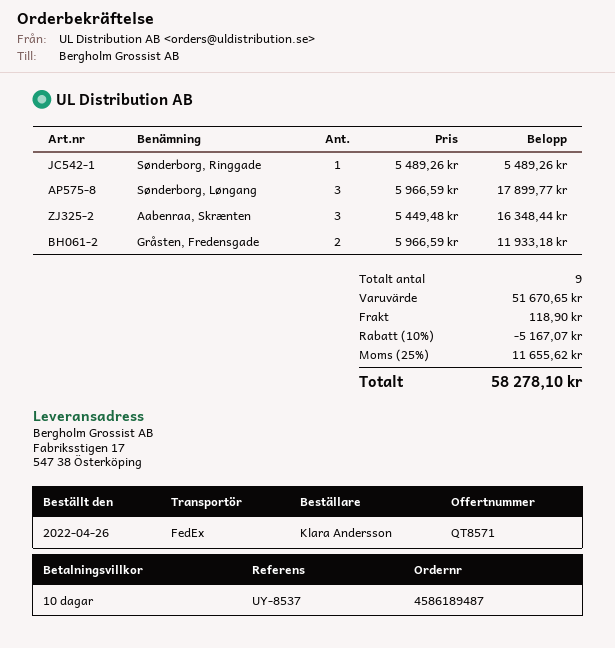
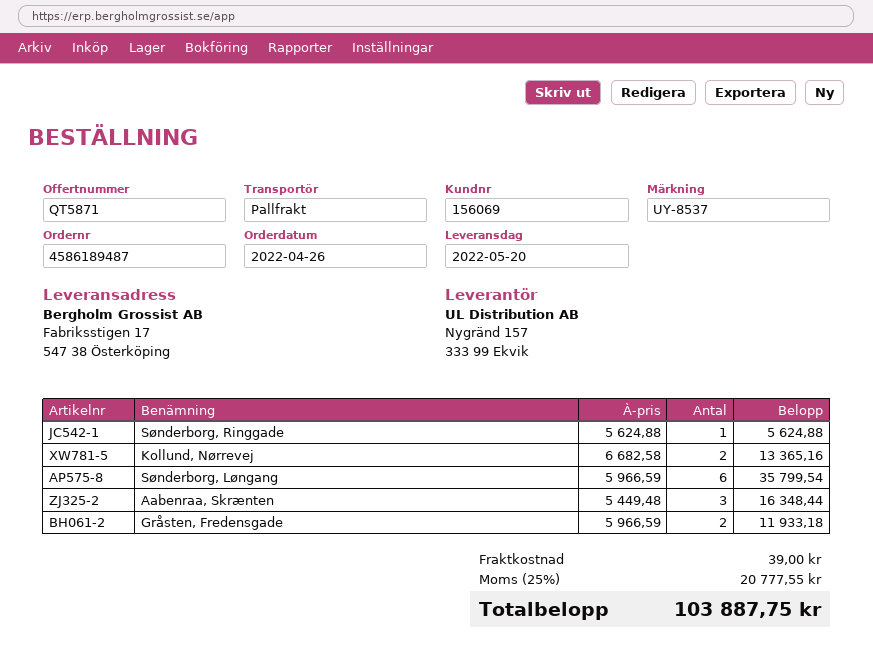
quote number: QT8571 -> QT5871
shipping method: FedEx -> pallet freight
Sønderborg, Ringgade: 1 x 5489.26 = 5489.26 -> 1 x 5624.88 = 5624.88
Sønderborg, Løngang: 3 x 5966.59 = 17899.77 -> 6 x 5966.59 = 35799.54
Kollund, Nørrevej: none -> 2 x 6682.58 = 13365.16
discount: 10% = 5167.07 -> none
shipping: 118.90 -> 39.00
tax: 25% = 11655.62 -> 25% = 20777.55
total: 58278.10 -> 103887.75

